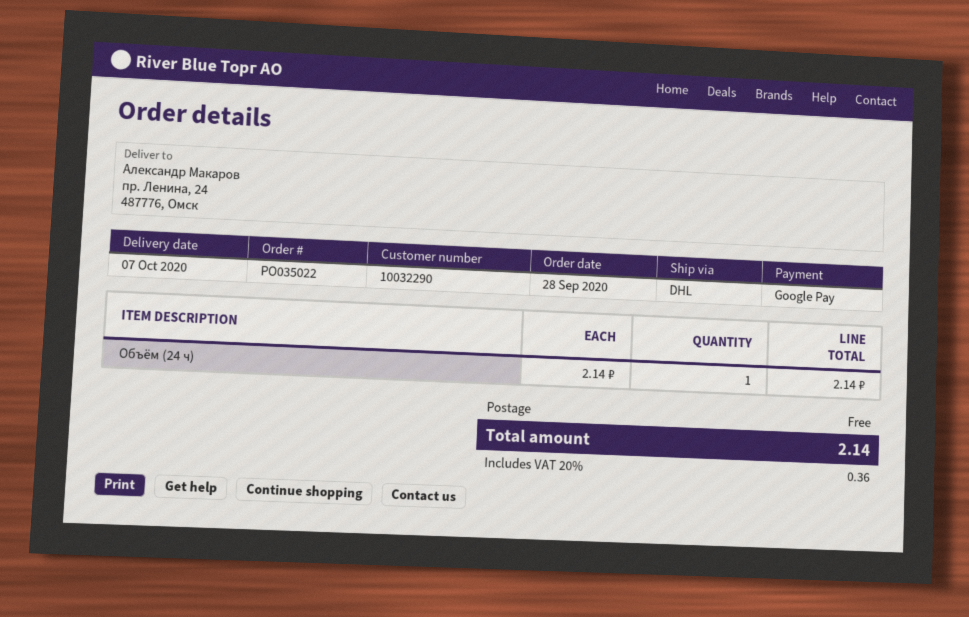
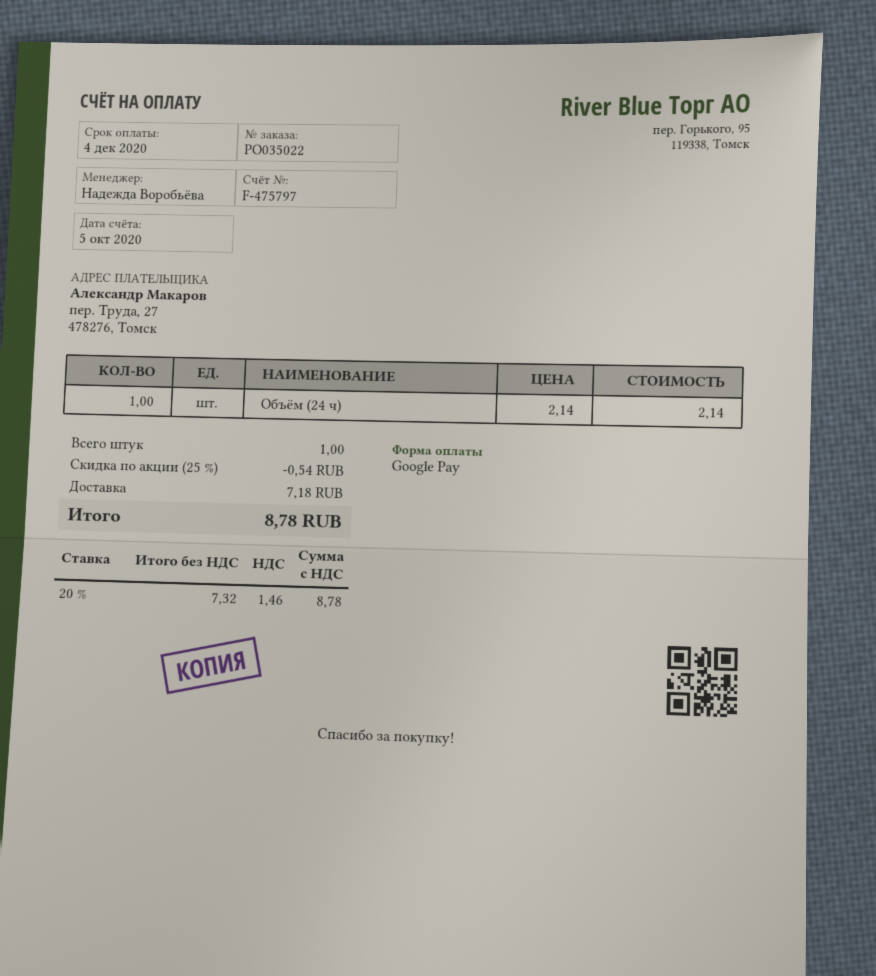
discount: none -> 25% = 0.54
shipping: 0.00 -> 7.18
tax: 20% = 0.36 -> 20% = 1.46
total: 2.14 -> 8.78

